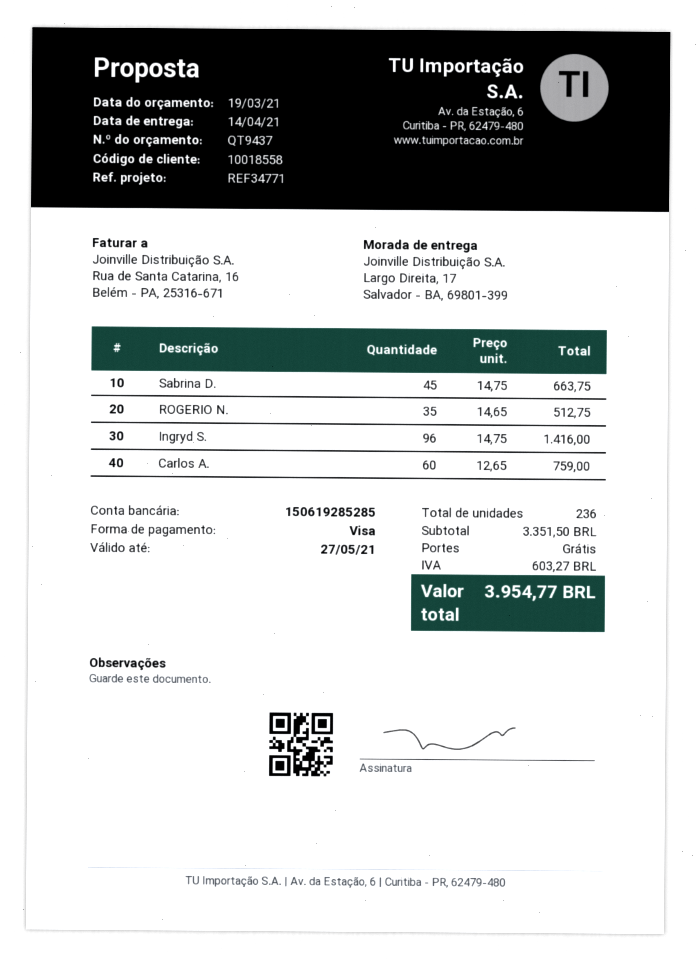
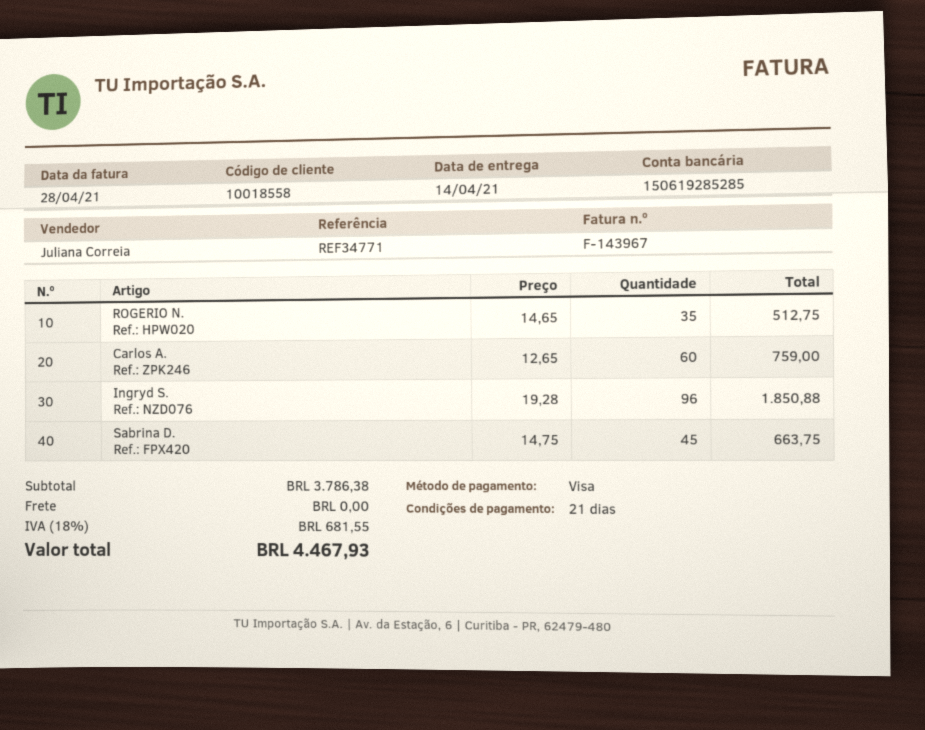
Ingryd S.: 96 x 14.75 = 1416.00 -> 96 x 19.28 = 1850.88
subtotal: 3351.50 -> 3786.38
tax: 603.27 -> 681.55
total: 3954.77 -> 4467.93

